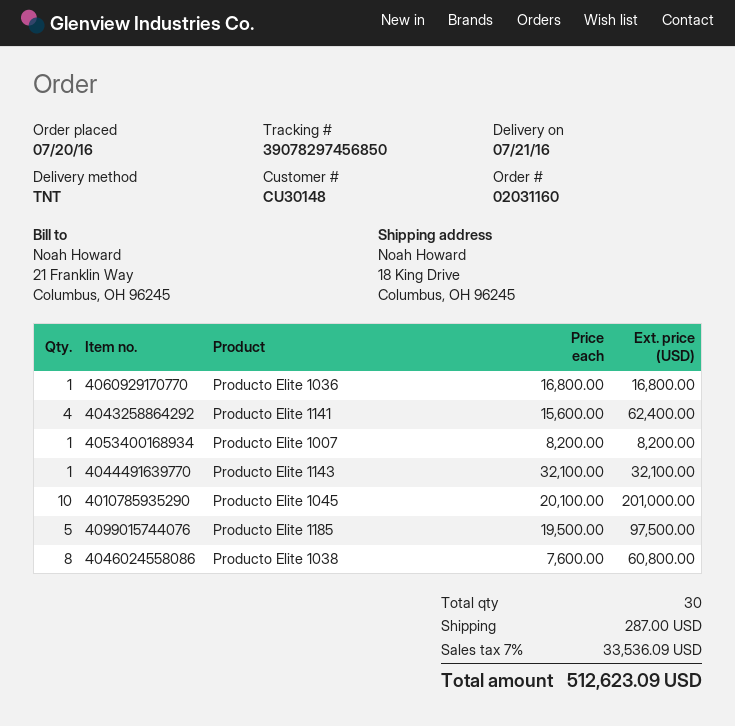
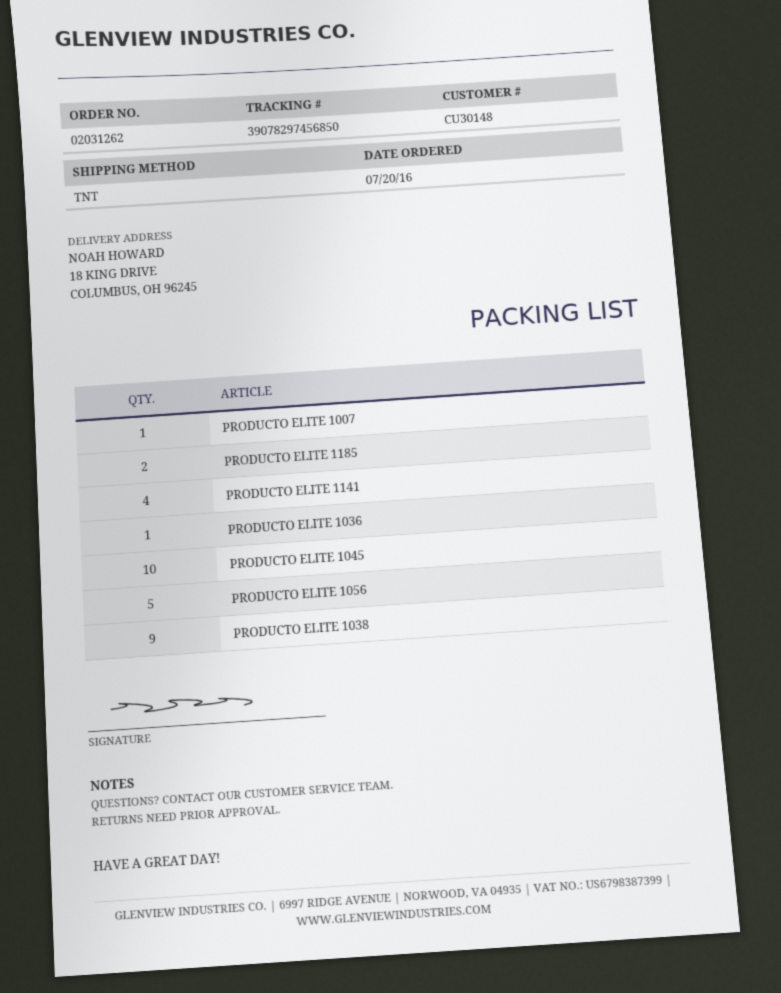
order number: 02031160 -> 02031262
Producto Elite 1143: 1 -> none
Producto Elite 1185: 5 -> 2
Producto Elite 1038: 8 -> 9
PRODUCTO ELITE 1056: none -> 5

